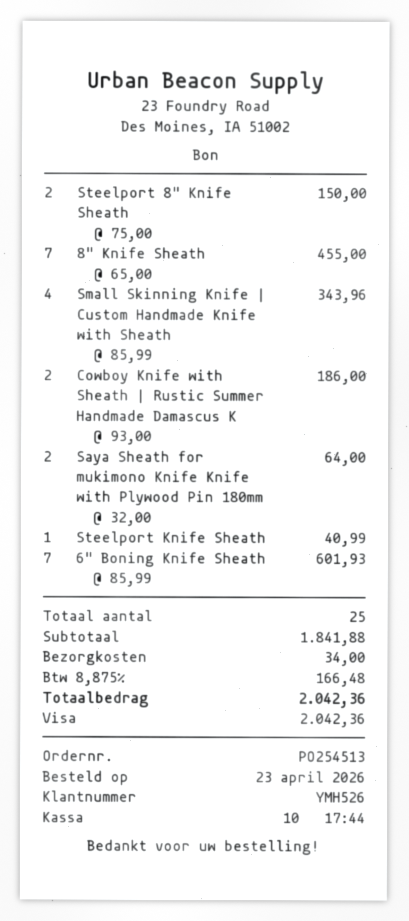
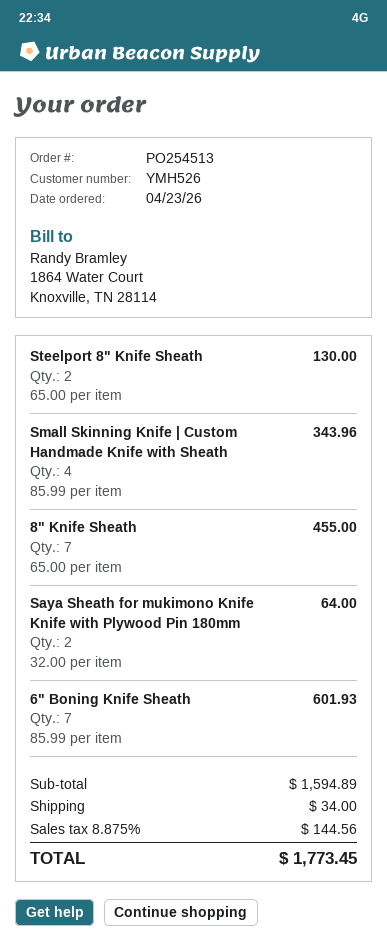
Steelport 8" Knife Sheath: 2 x 75.00 = 150.00 -> 2 x 65.00 = 130.00
Cowboy Knife with Sheath | Rustic Summer Handmade Damascus K: 2 x 93.00 = 186.00 -> none
Steelport Knife Sheath: 1 x 40.99 = 40.99 -> none
subtotal: 1841.88 -> 1594.89
tax: 8.875% = 166.48 -> 8.875% = 144.56
total: 2042.36 -> 1773.45

